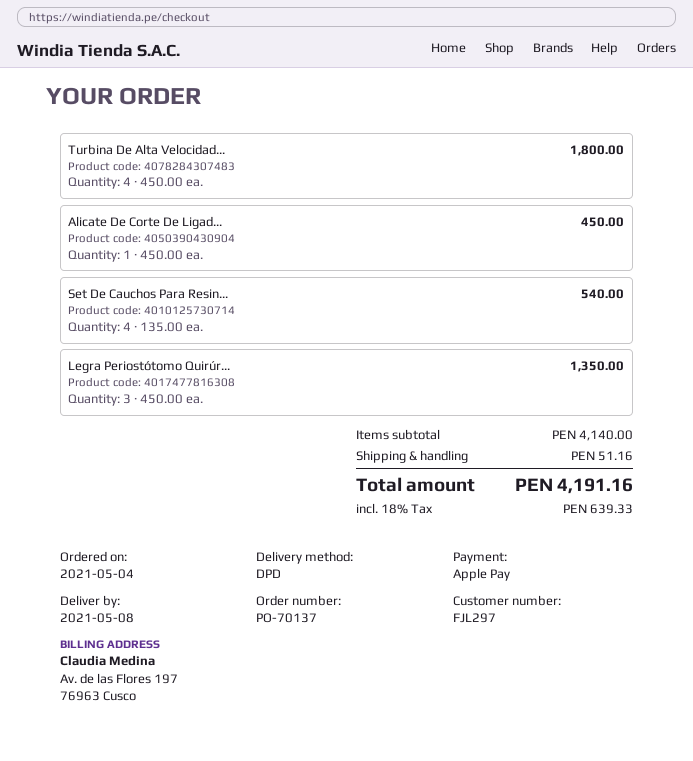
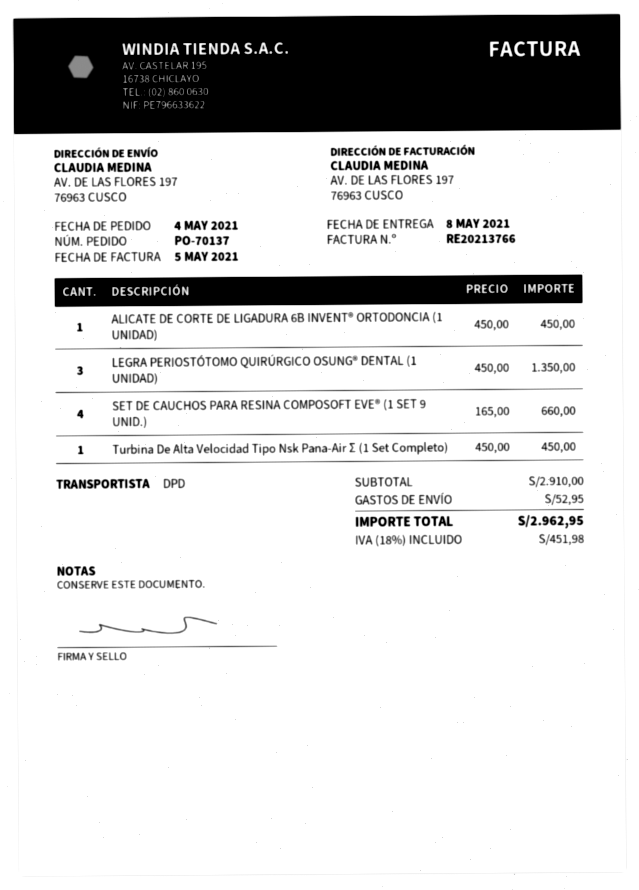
Turbina De Alta Velocidad...: 4 x 450.00 = 1800.00 -> 1 x 450.00 = 450.00
Set De Cauchos Para Resin...: 4 x 135.00 = 540.00 -> 4 x 165.00 = 660.00
subtotal: 4140.00 -> 2910.00
shipping: 51.16 -> 52.95
tax: 18% = 639.33 -> 18% = 451.98
total: 4191.16 -> 2962.95

